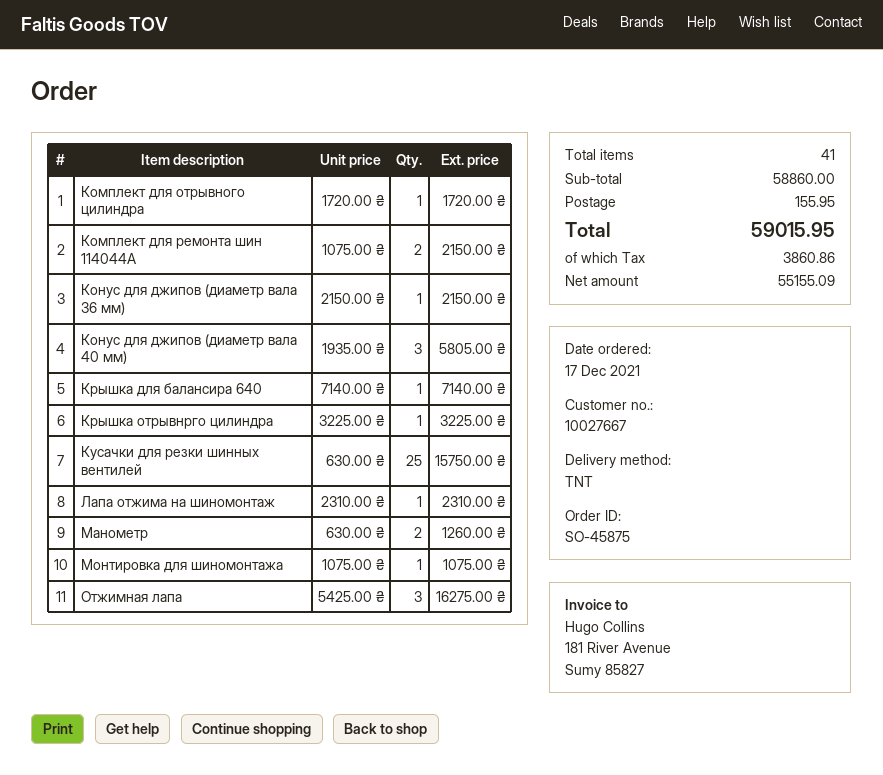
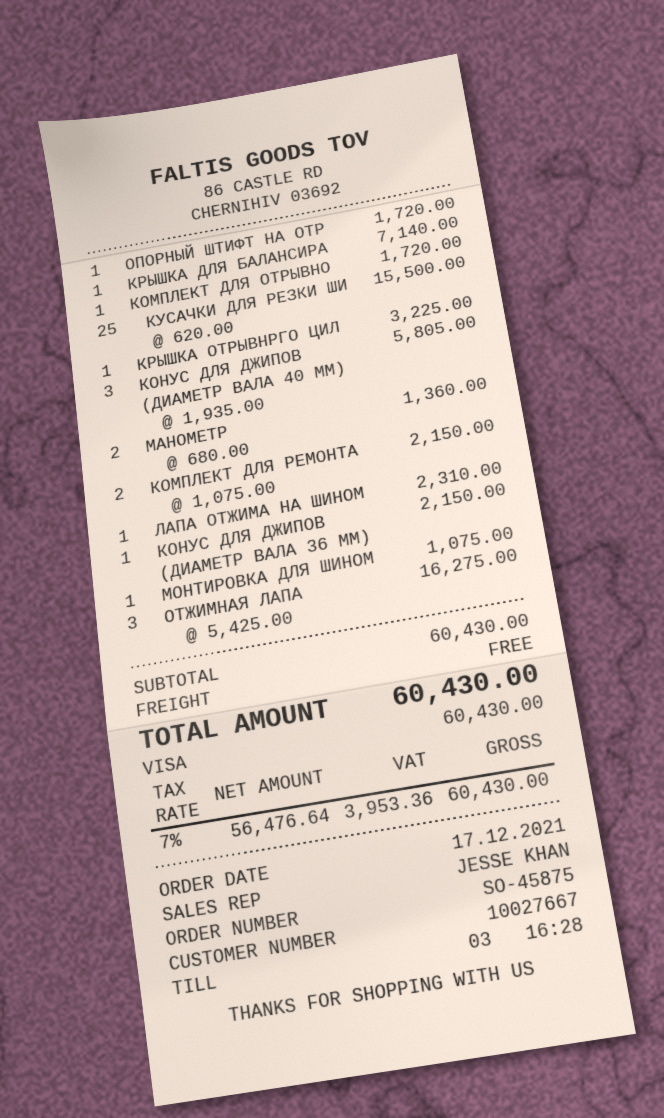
Кусачки для резки шинных вентилей: 25 x 630.00 = 15750.00 -> 25 x 620.00 = 15500.00
Манометр: 2 x 630.00 = 1260.00 -> 2 x 680.00 = 1360.00
ОПОРНЫЙ ШТИФТ НА ОТР: none -> 1 x 1720.00 = 1720.00
subtotal: 58860.00 -> 60430.00
shipping: 155.95 -> 0.00
net: 55155.09 -> 56476.64
tax: 3860.86 -> 3953.36
total: 59015.95 -> 60430.00

